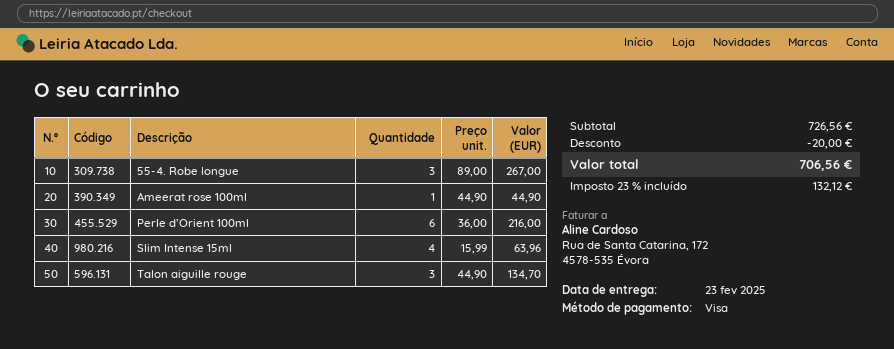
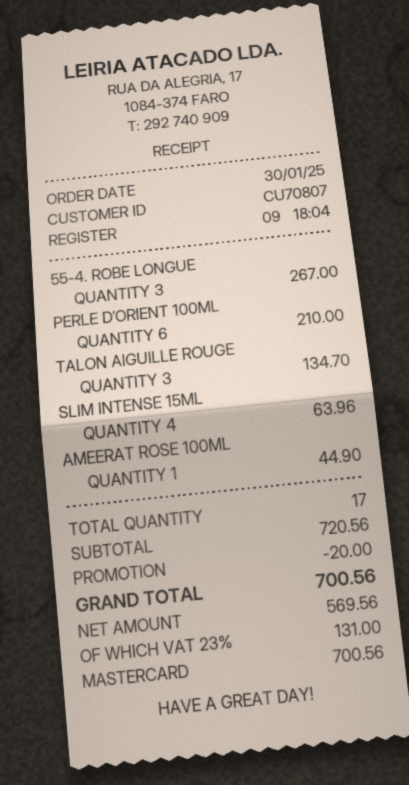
payment method: Visa -> Mastercard
Perle d’Orient 100ml: 6 for 216.00 -> 6 for 210.00
subtotal: 726.56 -> 720.56
tax: 23% = 132.12 -> 23% = 131.00
total: 706.56 -> 700.56

